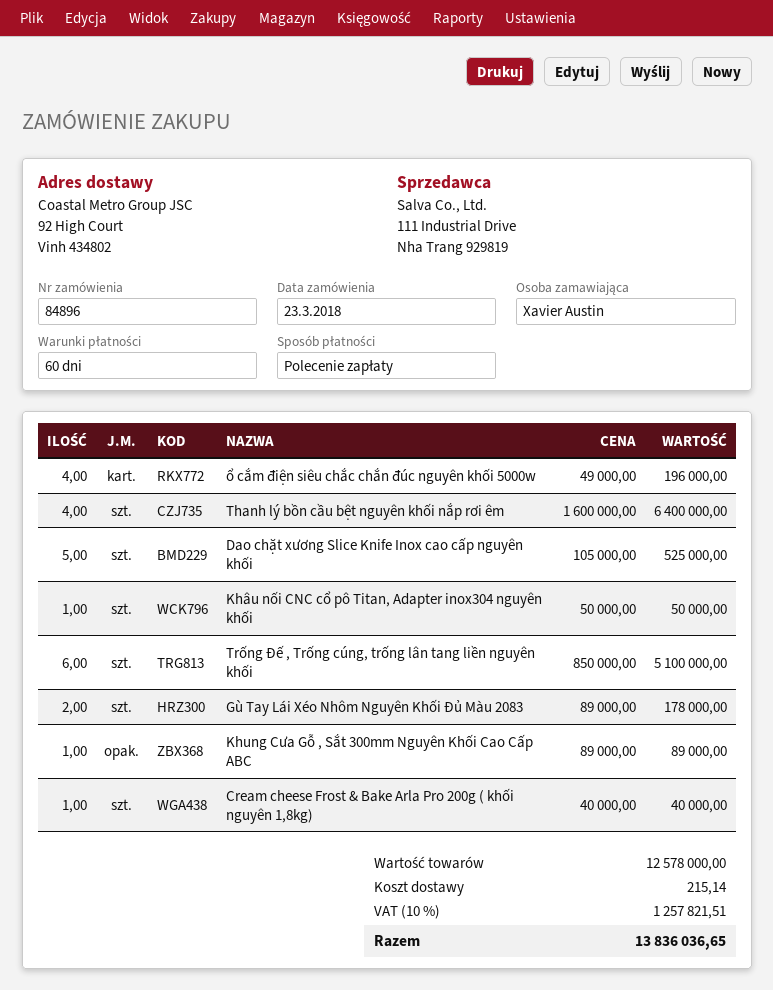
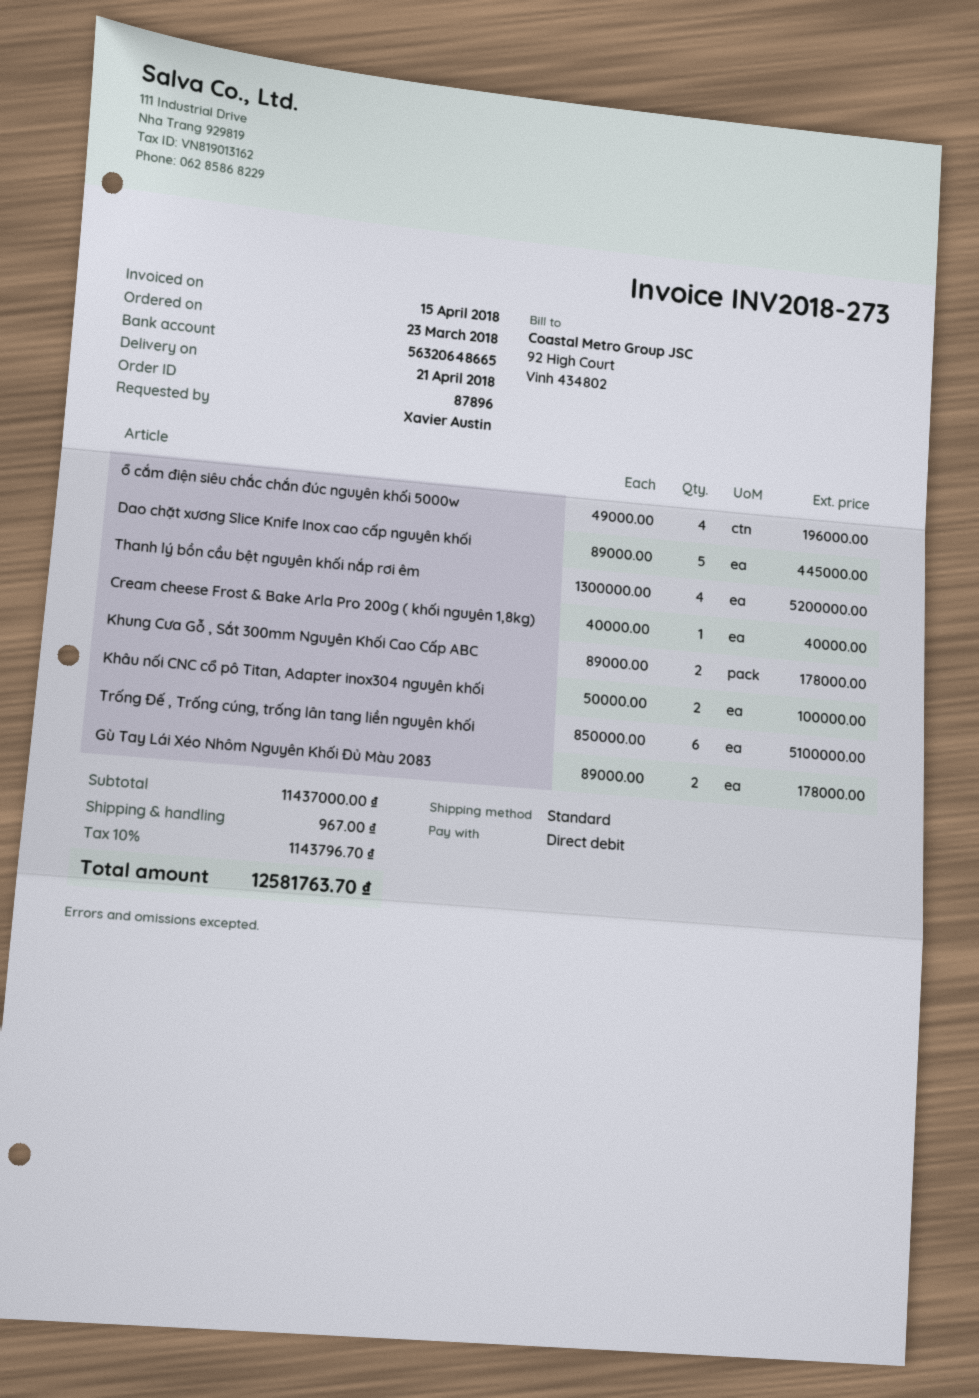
order number: 84896 -> 87896
Thanh lý bồn cầu bệt nguyên khối nắp rơi êm: 4 x 1600000.00 = 6400000.00 -> 4 x 1300000.00 = 5200000.00
Dao chặt xương Slice Knife Inox cao cấp nguyên khối: 5 x 105000.00 = 525000.00 -> 5 x 89000.00 = 445000.00
Khâu nối CNC cổ pô Titan, Adapter inox304 nguyên khối: 1 x 50000.00 = 50000.00 -> 2 x 50000.00 = 100000.00
Khung Cưa Gỗ , Sắt 300mm Nguyên Khối Cao Cấp ABC: 1 x 89000.00 = 89000.00 -> 2 x 89000.00 = 178000.00
subtotal: 12578000.00 -> 11437000.00
shipping: 215.14 -> 967.00
tax: 10% = 1257821.51 -> 10% = 1143796.70
total: 13836036.65 -> 12581763.70

